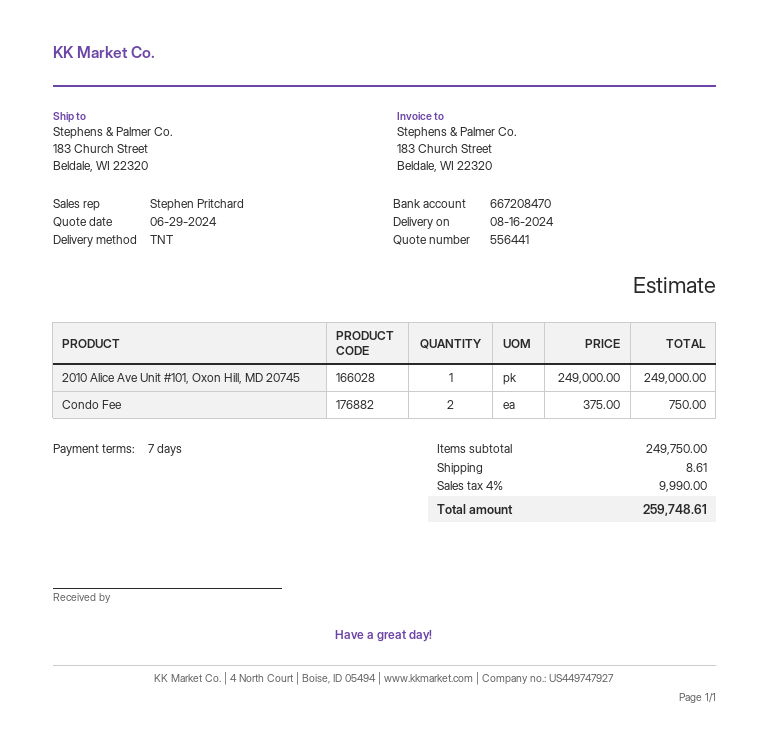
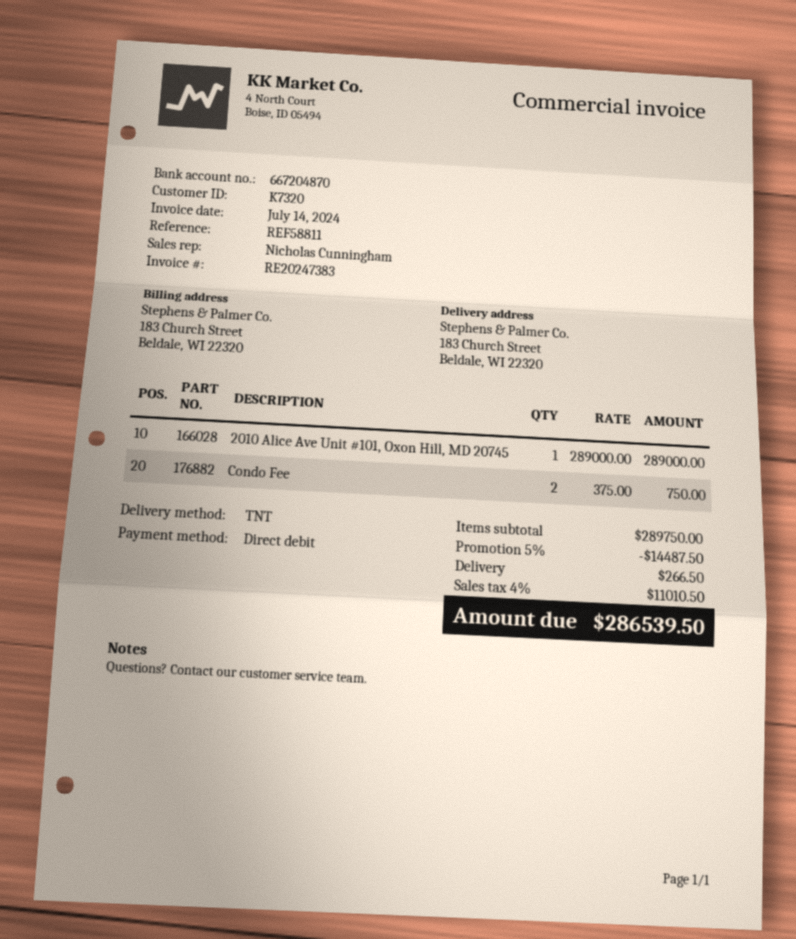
sales rep: Stephen Pritchard -> Nicholas Cunningham
bank account: 667208470 -> 667204870
2010 Alice Ave Unit #101, Oxon Hill, MD 20745: 1 x 249000.00 = 249000.00 -> 1 x 289000.00 = 289000.00
subtotal: 249750.00 -> 289750.00
discount: none -> 5% = 14487.50
shipping: 8.61 -> 266.50
tax: 4% = 9990.00 -> 4% = 11010.50
total: 259748.61 -> 286539.50

